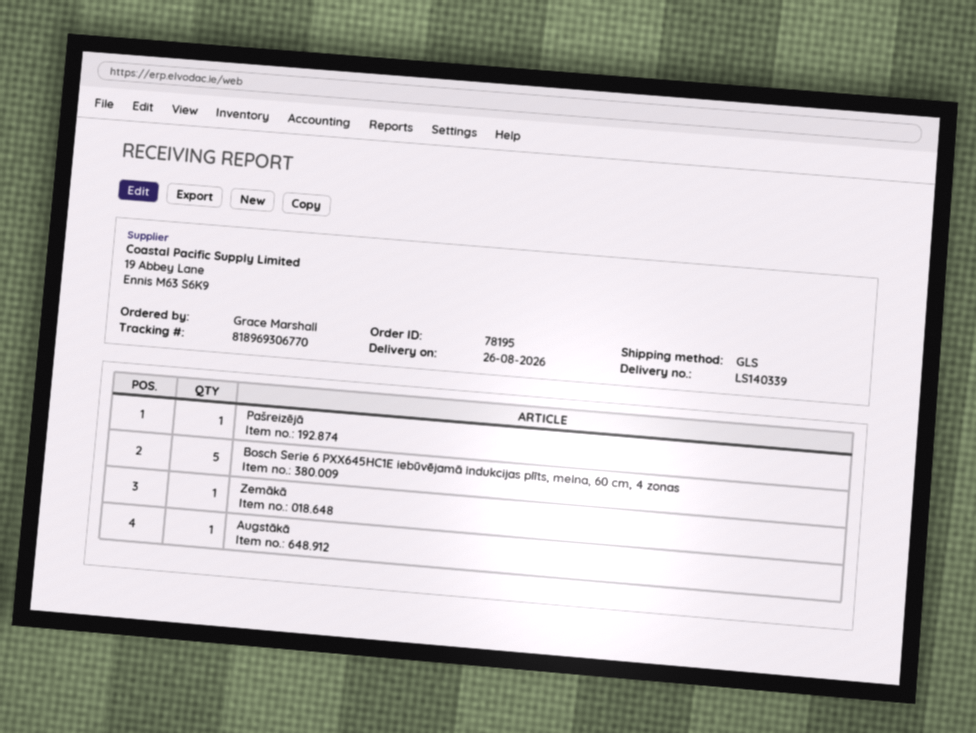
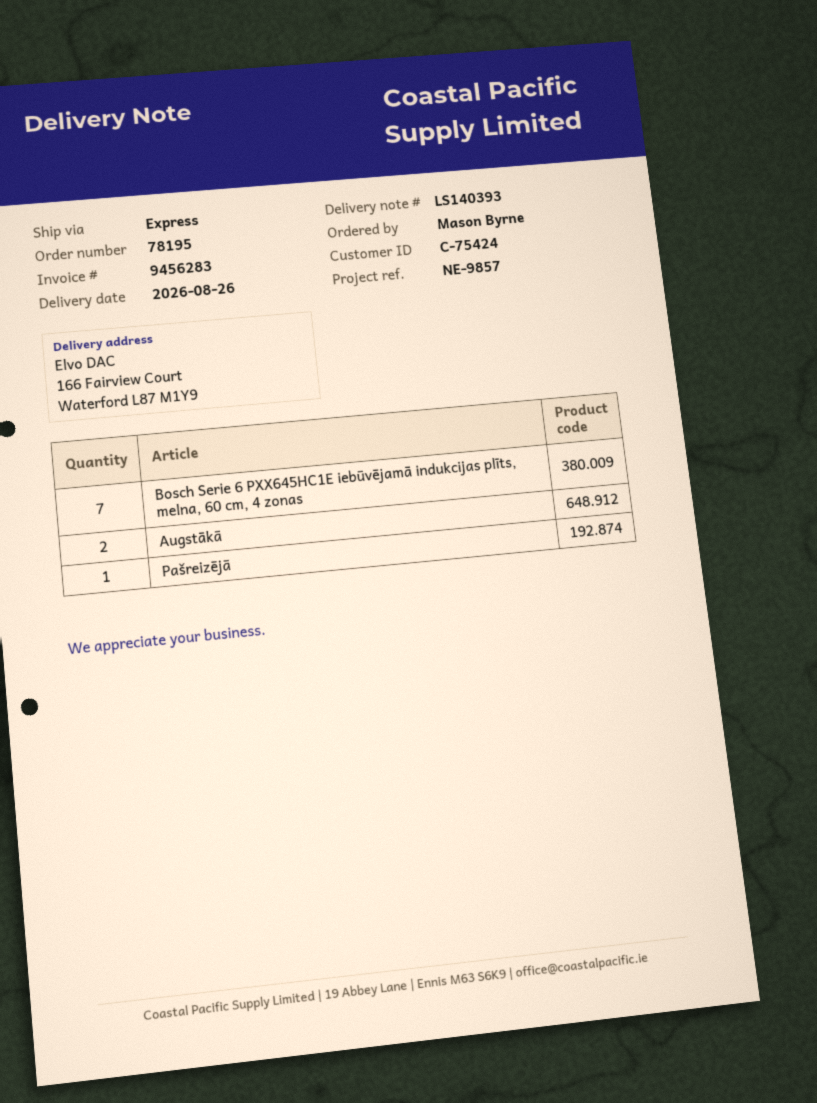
delivery note number: LS140339 -> LS140393
ordered by: Grace Marshall -> Mason Byrne
shipping method: GLS -> express
Bosch Serie 6 PXX645HC1E iebūvējamā indukcijas plīts, melna, 60 cm, 4 zonas: 5 -> 7
Zemākā: 1 -> none
Augstākā: 1 -> 2

